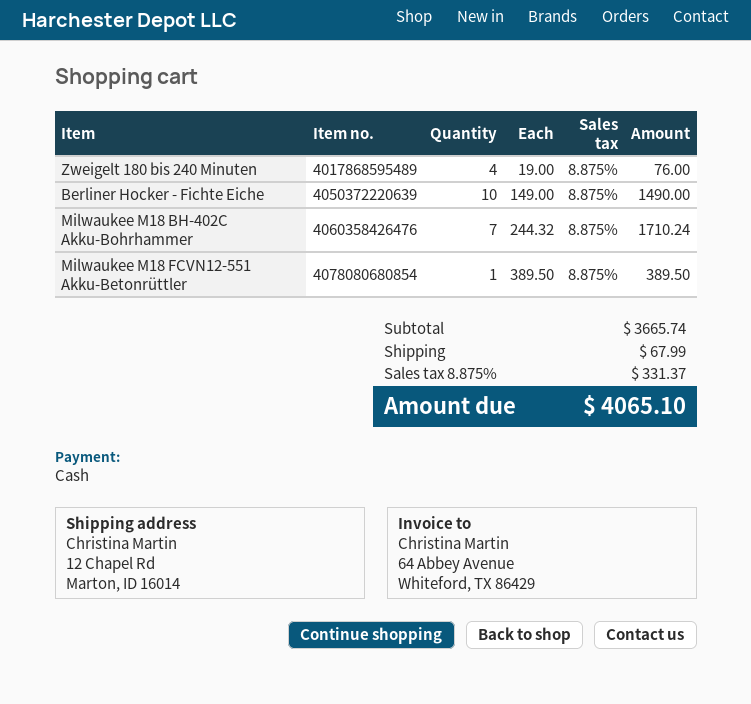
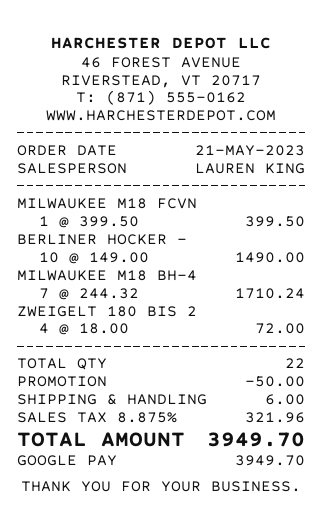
payment method: cash -> Google Pay
Zweigelt 180 bis 240 Minuten: 4 x 19.00 = 76.00 -> 4 x 18.00 = 72.00
Milwaukee M18 FCVN12-551 Akku-Betonrüttler: 1 x 389.50 = 389.50 -> 1 x 399.50 = 399.50
discount: none -> 50.00
shipping: 67.99 -> 6.00
tax: 8.875% = 331.37 -> 8.875% = 321.96
total: 4065.10 -> 3949.70

